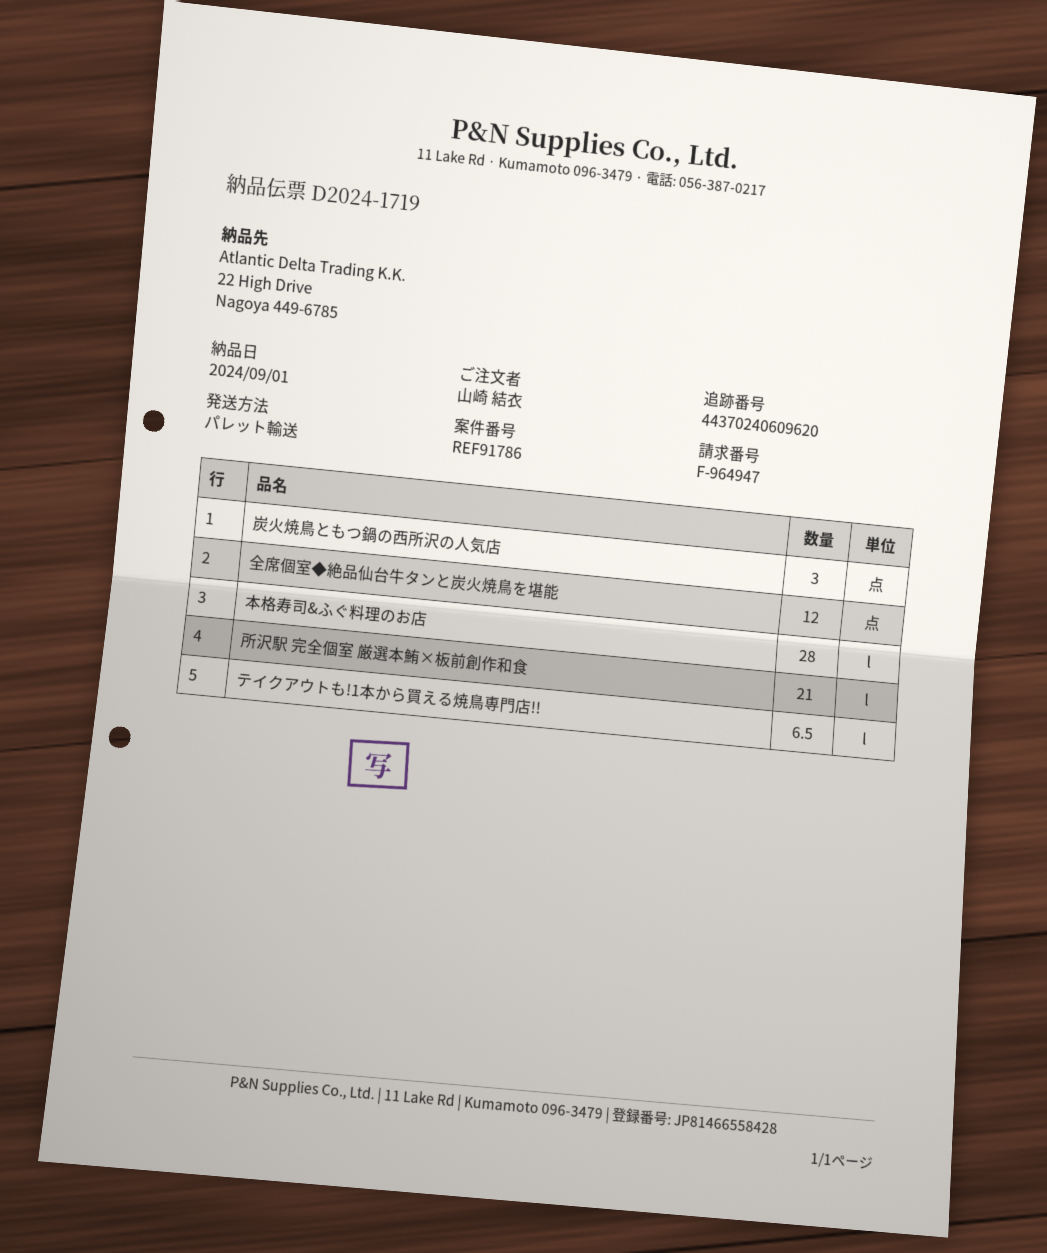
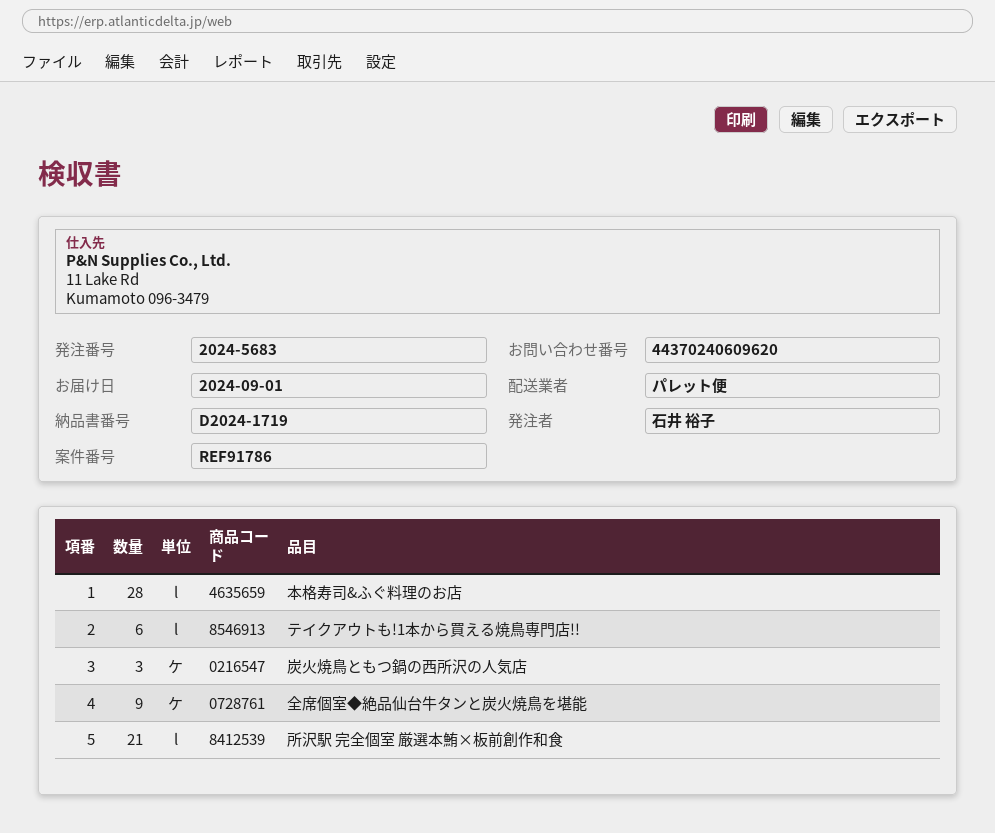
ordered by: 山崎 結衣 -> 石井 裕子
全席個室◆絶品仙台牛タンと炭火焼鳥を堪能: 12 -> 9
テイクアウトも!1本から買える焼鳥専門店!!: 6.5 -> 6

